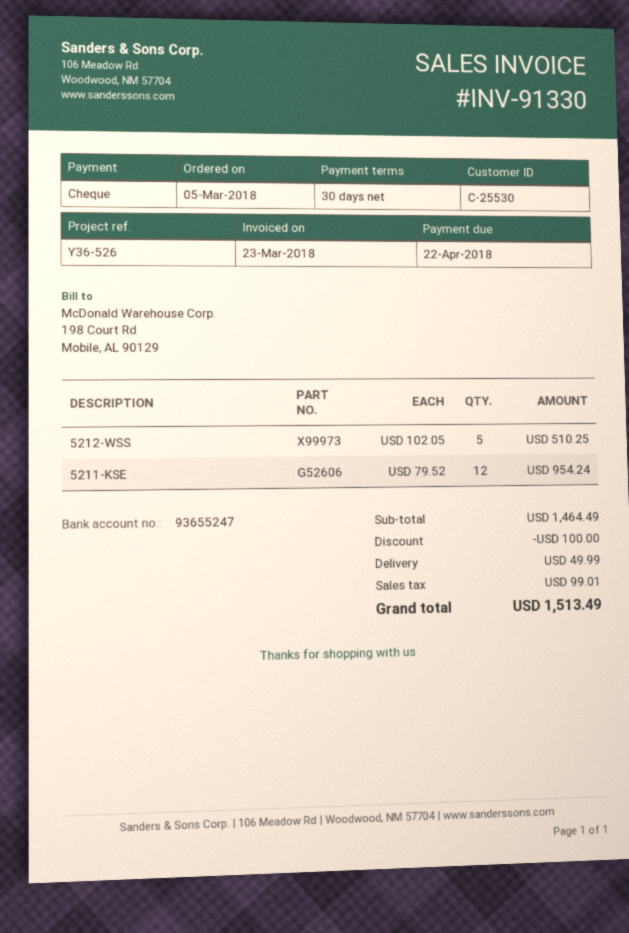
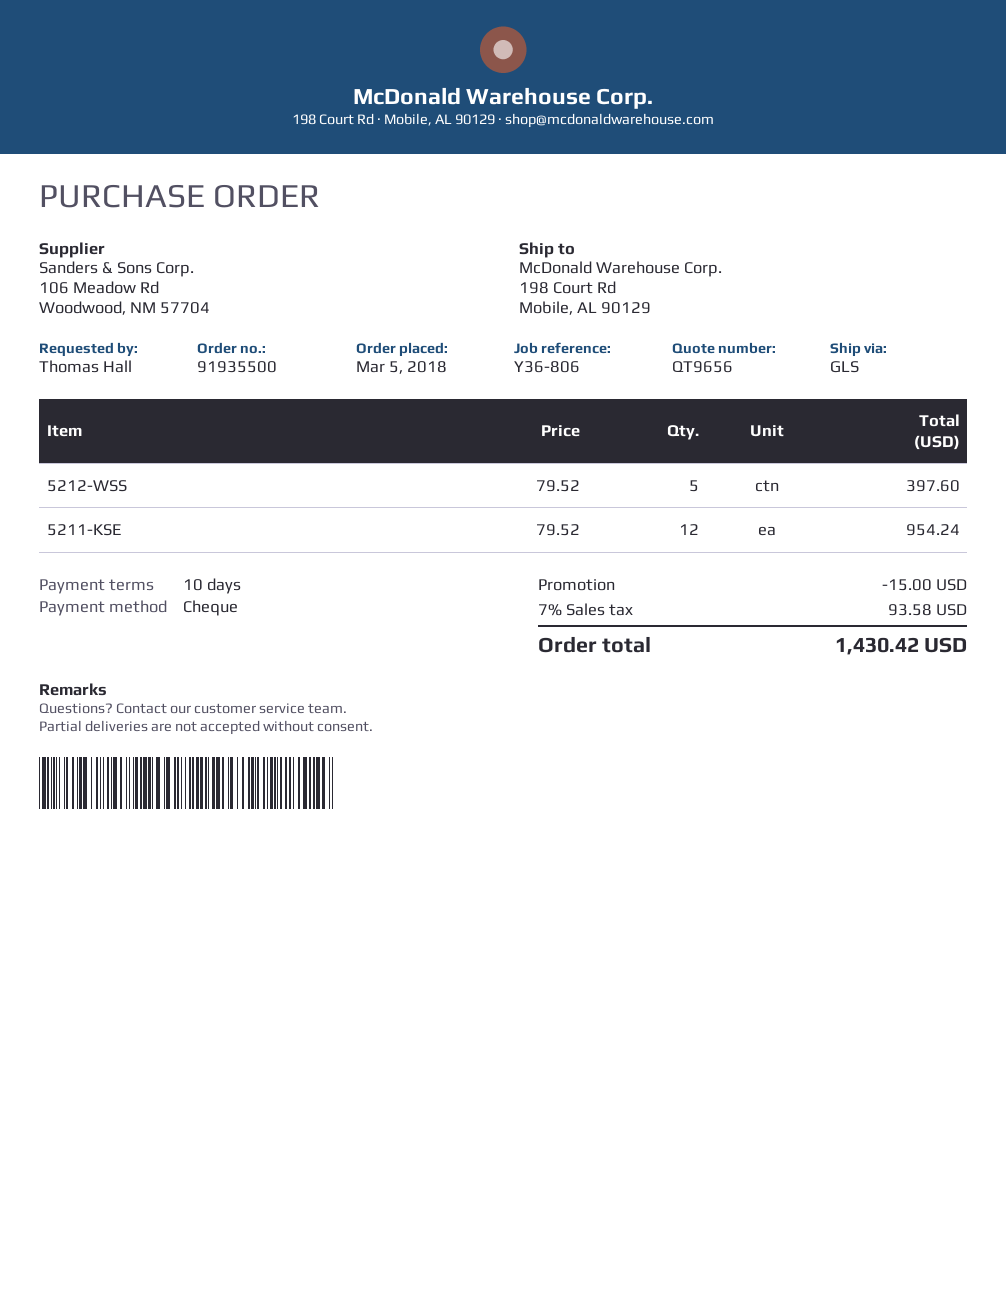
payment terms: 30 days -> 10 days
reference: Y36-526 -> Y36-806
5212-WSS: 5 x 102.05 = 510.25 -> 5 x 79.52 = 397.60
discount: 100.00 -> 15.00
shipping: 49.99 -> none
tax: 99.01 -> 93.58
total: 1513.49 -> 1430.42

